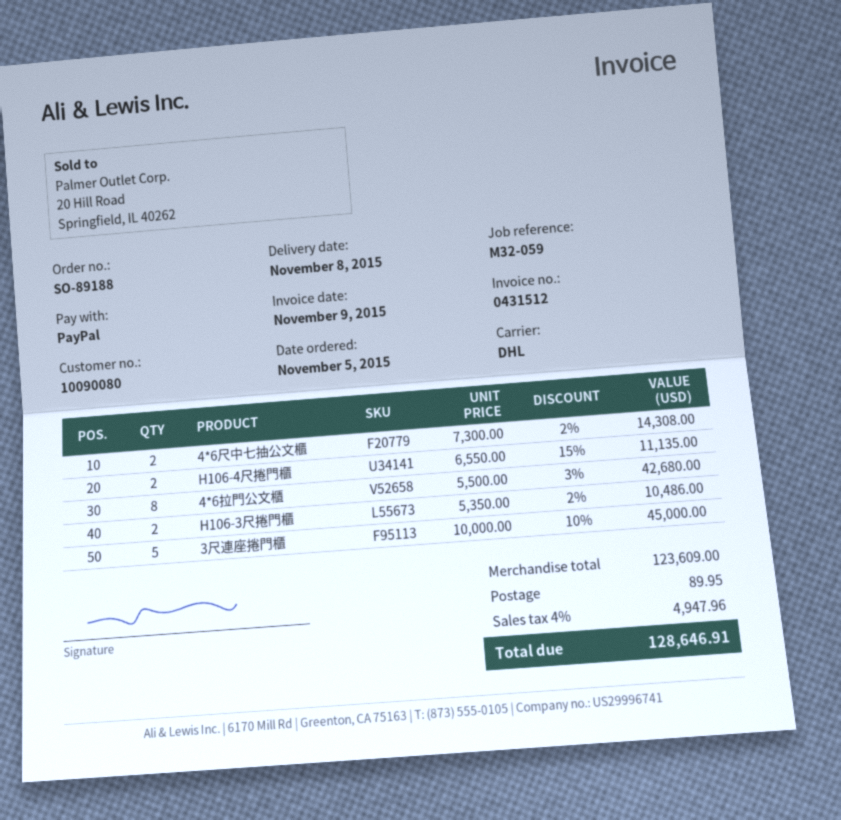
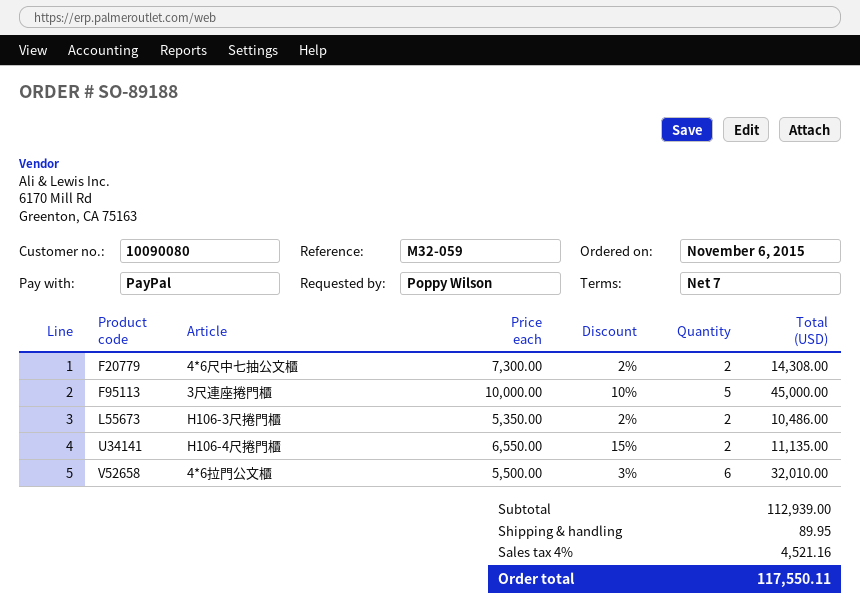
order date: 2015-11-05 -> 2015-11-06
4*6拉門公文櫃: 8 x 5500.00 - 3% = 42680.00 -> 6 x 5500.00 - 3% = 32010.00
subtotal: 123609.00 -> 112939.00
tax: 4% = 4947.96 -> 4% = 4521.16
total: 128646.91 -> 117550.11

